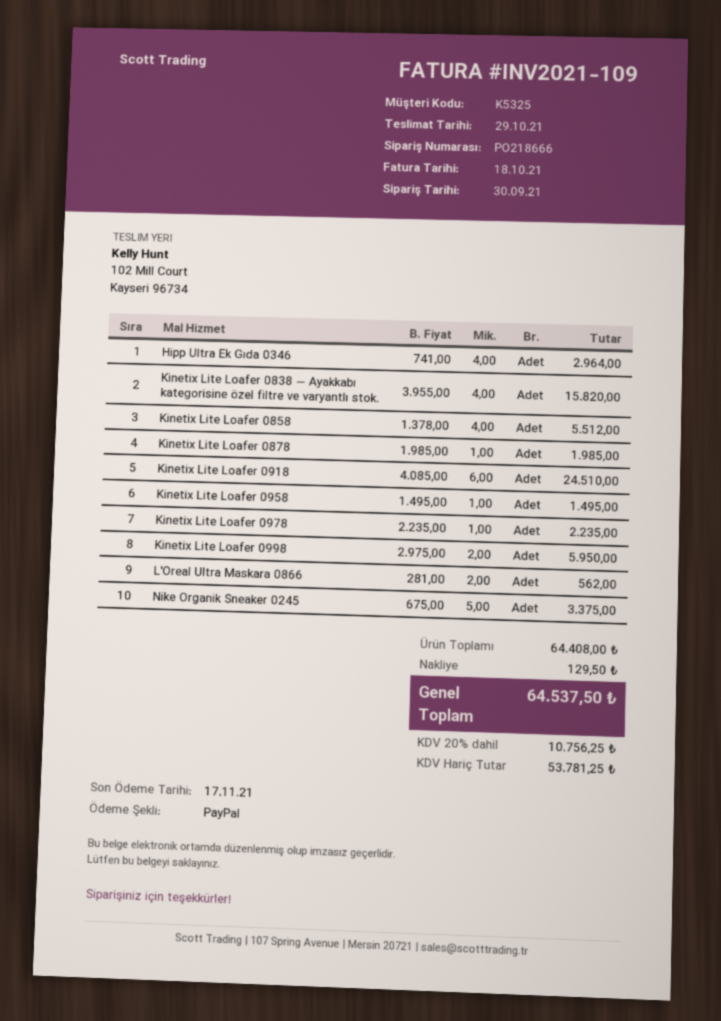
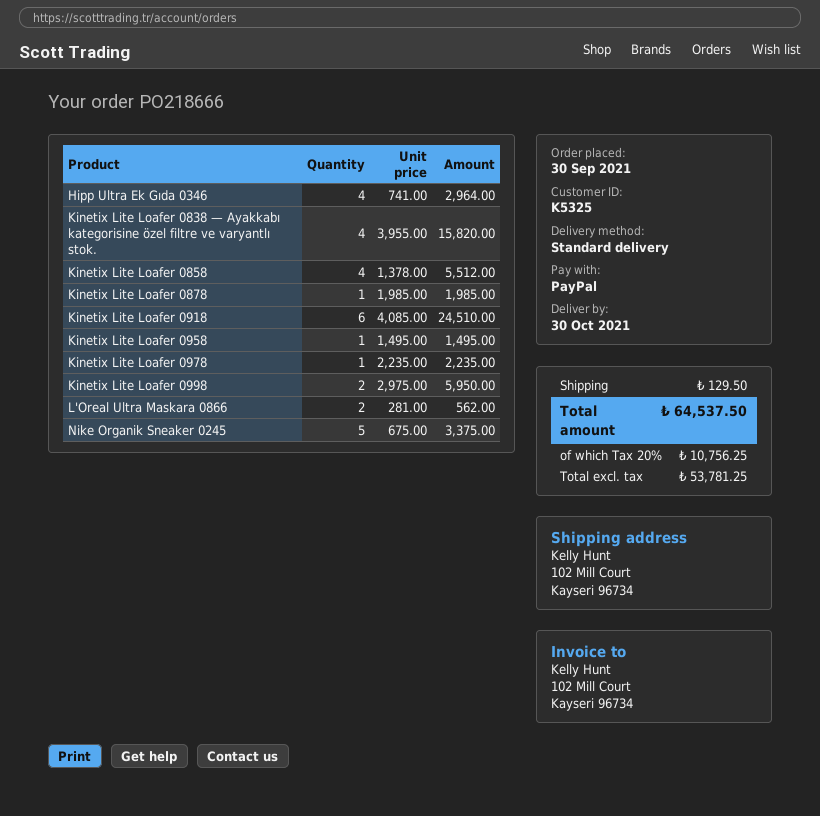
delivery date: 2021-10-29 -> 2021-10-30

